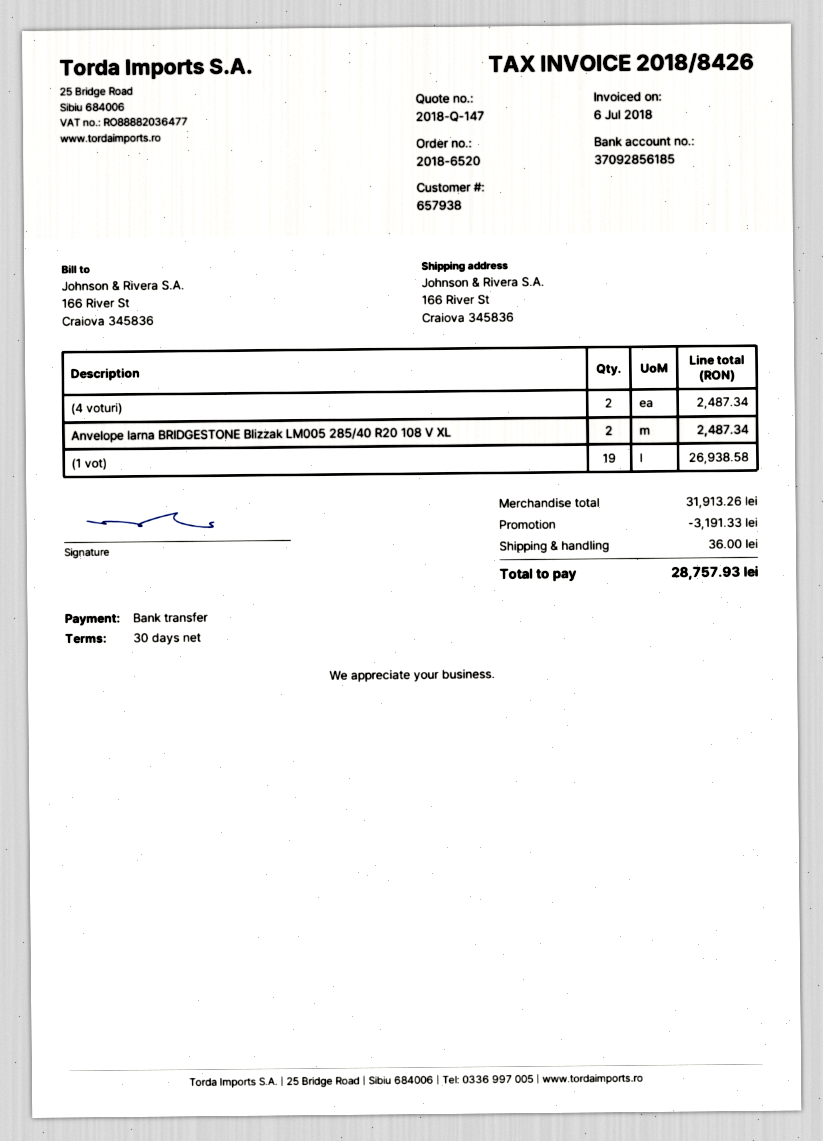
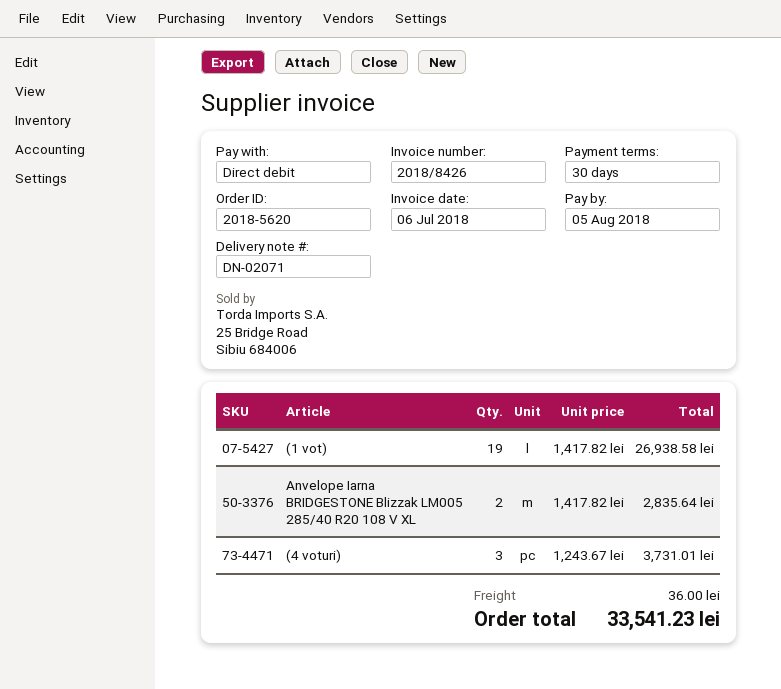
order number: 2018-6520 -> 2018-5620
payment method: bank transfer -> direct debit
(4 voturi): 2 for 2487.34 -> 3 for 3731.01
Anvelope Iarna BRIDGESTONE Blizzak LM005 285/40 R20 108 V XL: 2 for 2487.34 -> 2 for 2835.64
discount: 3191.33 -> none
total: 28757.93 -> 33541.23

